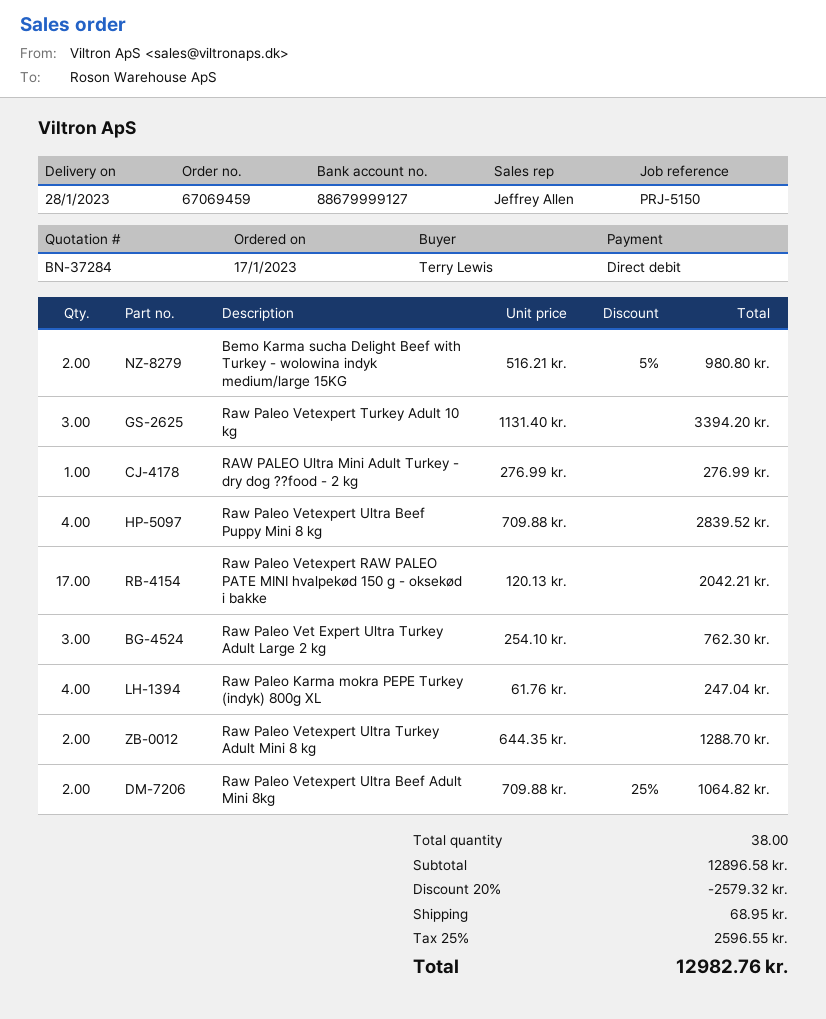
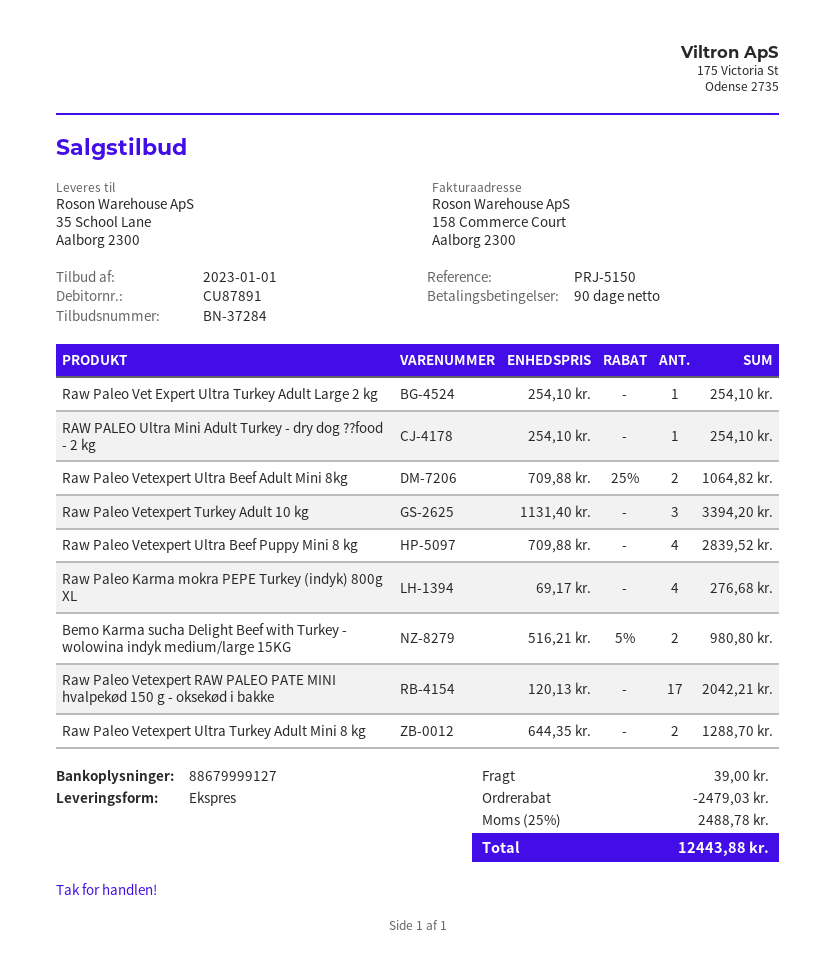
RAW PALEO Ultra Mini Adult Turkey - dry dog ??food - 2 kg: 1 x 276.99 = 276.99 -> 1 x 254.10 = 254.10
Raw Paleo Vet Expert Ultra Turkey Adult Large 2 kg: 3 x 254.10 = 762.30 -> 1 x 254.10 = 254.10
Raw Paleo Karma mokra PEPE Turkey (indyk) 800g XL: 4 x 61.76 = 247.04 -> 4 x 69.17 = 276.68
discount: 2579.32 -> 2479.03
shipping: 68.95 -> 39.00
tax: 25% = 2596.55 -> 25% = 2488.78
total: 12982.76 -> 12443.88

